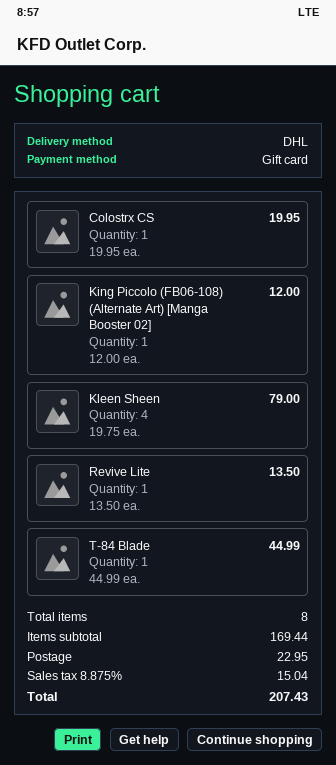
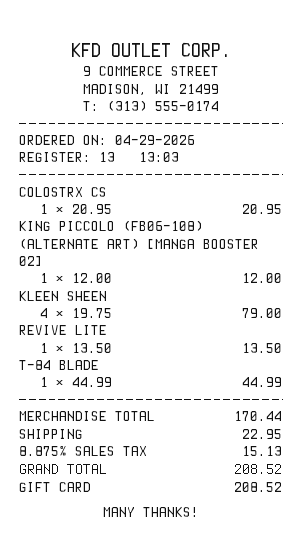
Colostrx CS: 1 x 19.95 = 19.95 -> 1 x 20.95 = 20.95
subtotal: 169.44 -> 170.44
tax: 8.875% = 15.04 -> 8.875% = 15.13
total: 207.43 -> 208.52

